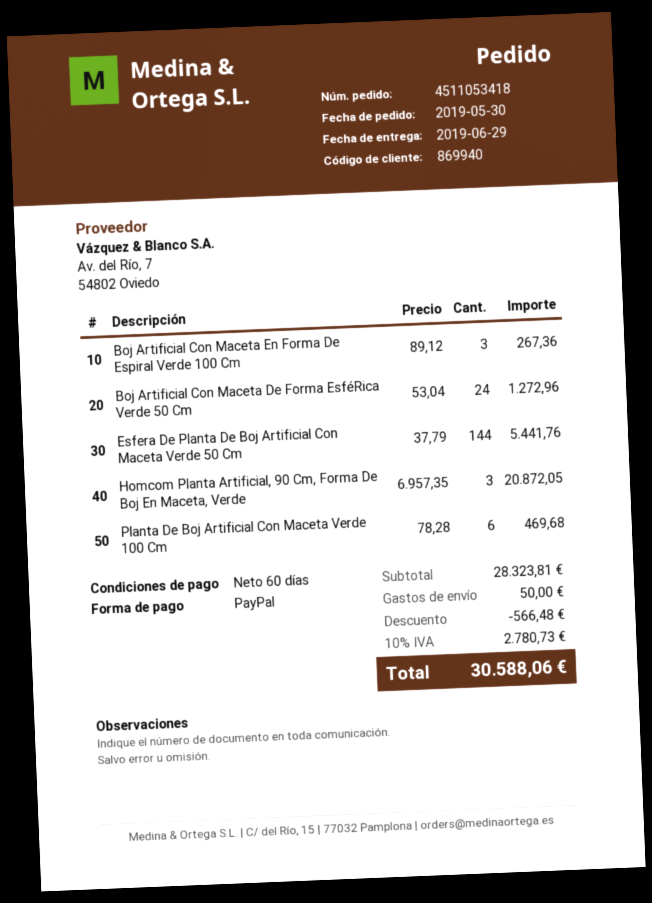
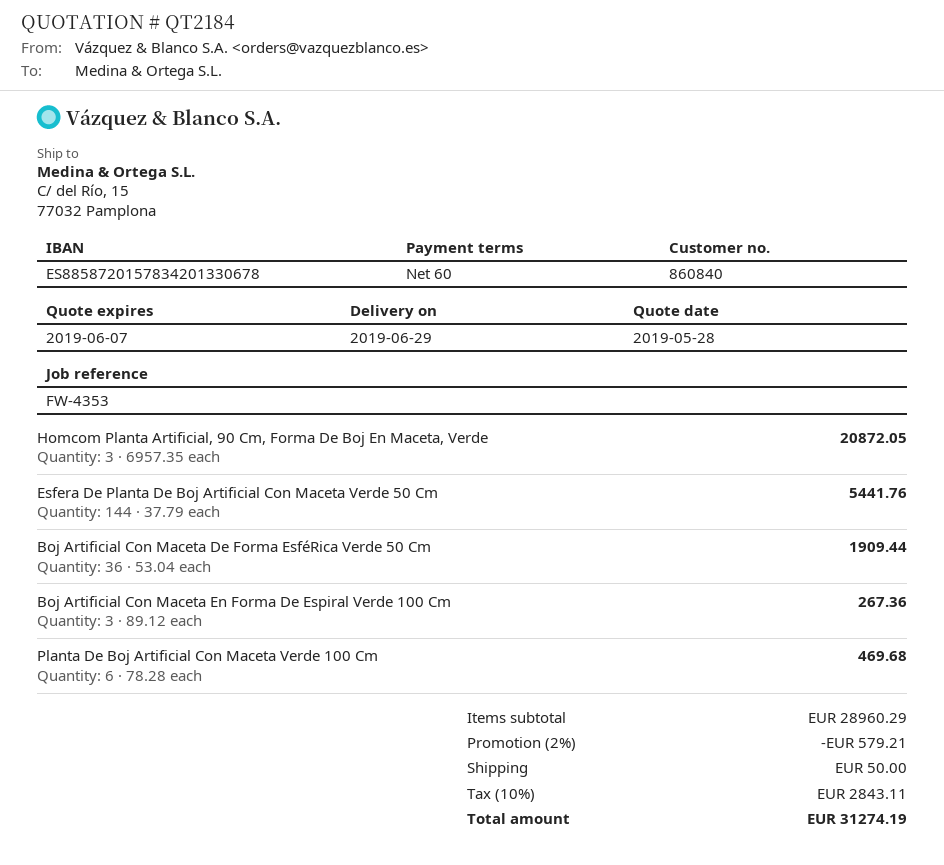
customer number: 869940 -> 860840
Boj Artificial Con Maceta De Forma EsféRica Verde 50 Cm: 24 x 53.04 = 1272.96 -> 36 x 53.04 = 1909.44
subtotal: 28323.81 -> 28960.29
discount: 566.48 -> 579.21
tax: 10% = 2780.73 -> 10% = 2843.11
total: 30588.06 -> 31274.19

